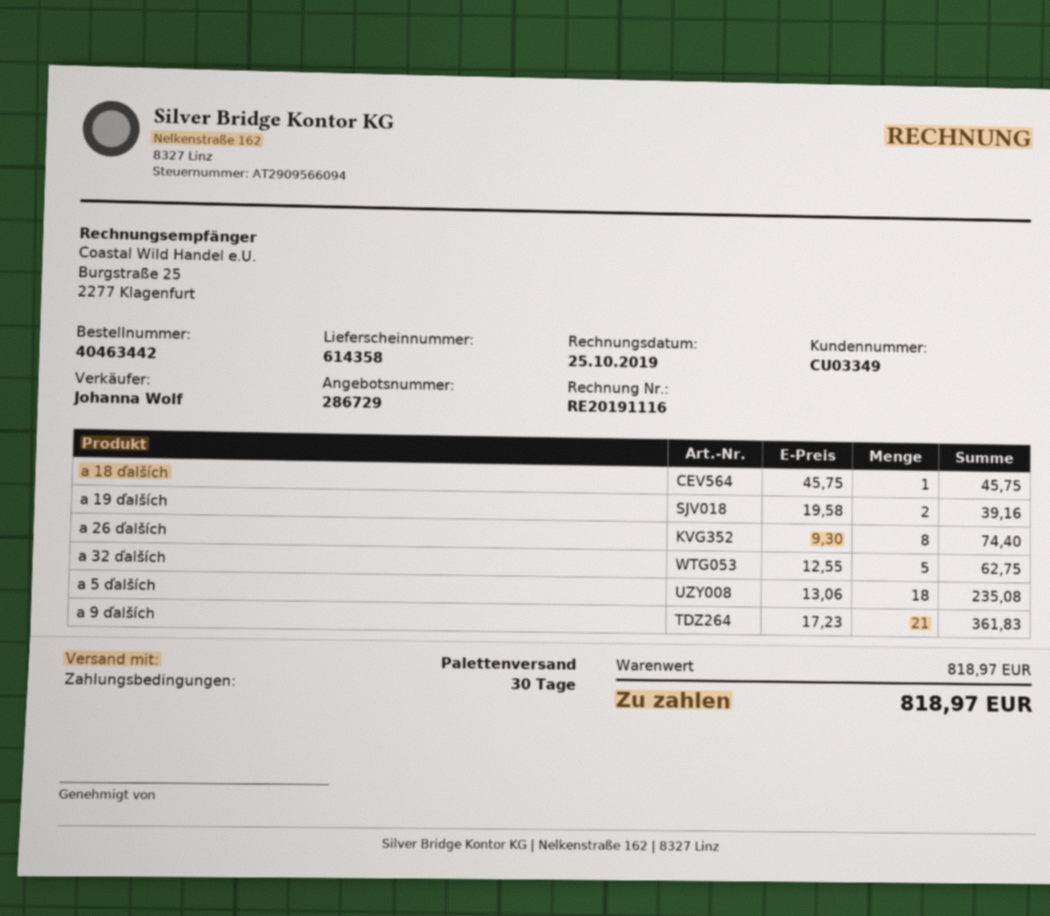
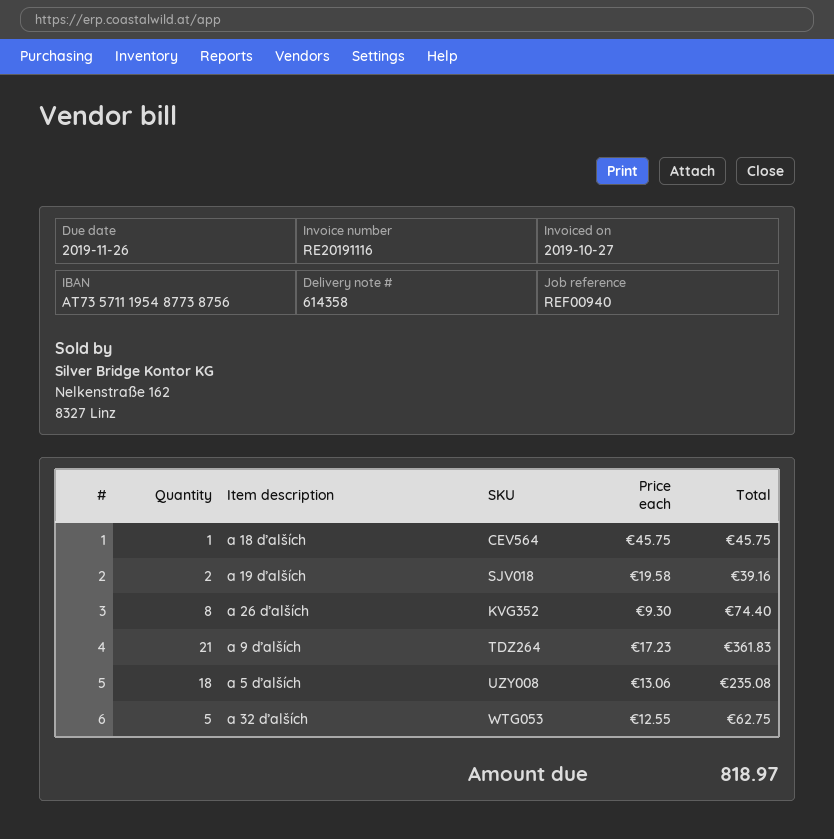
invoice date: 2019-10-25 -> 2019-10-27

